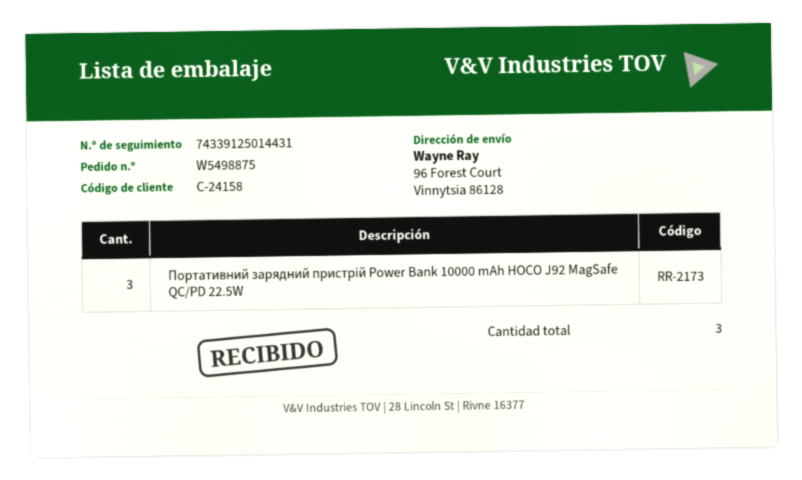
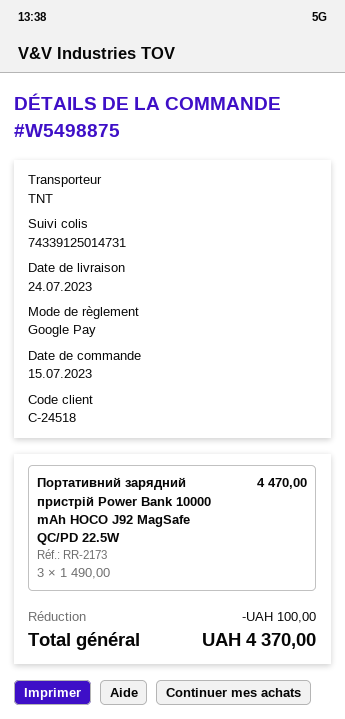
customer number: C-24158 -> C-24518
tracking number: 74339125014431 -> 74339125014731

